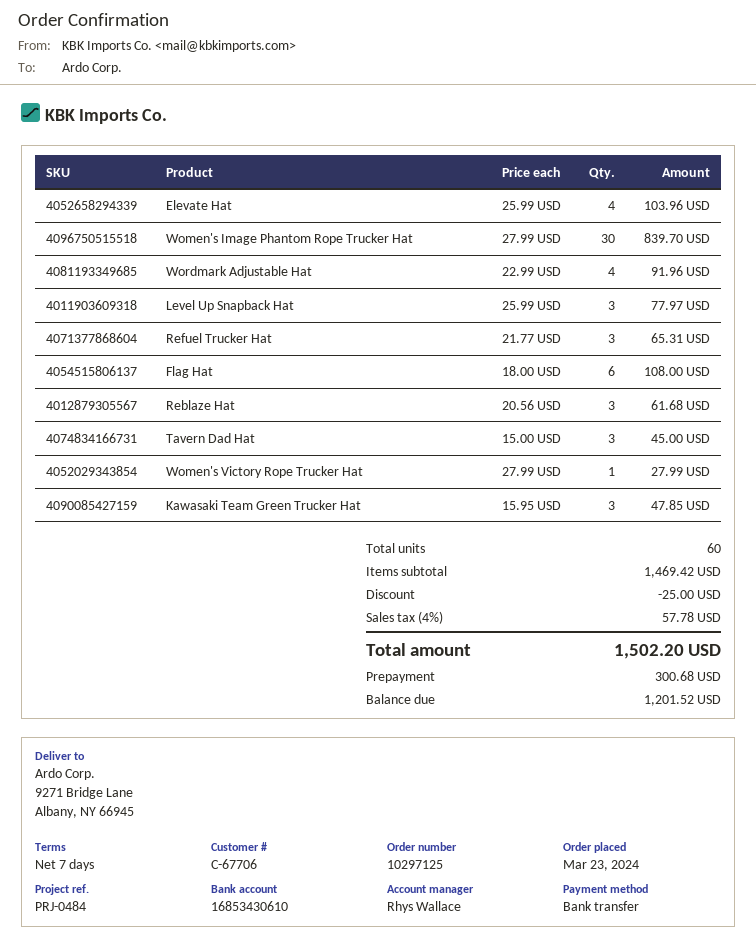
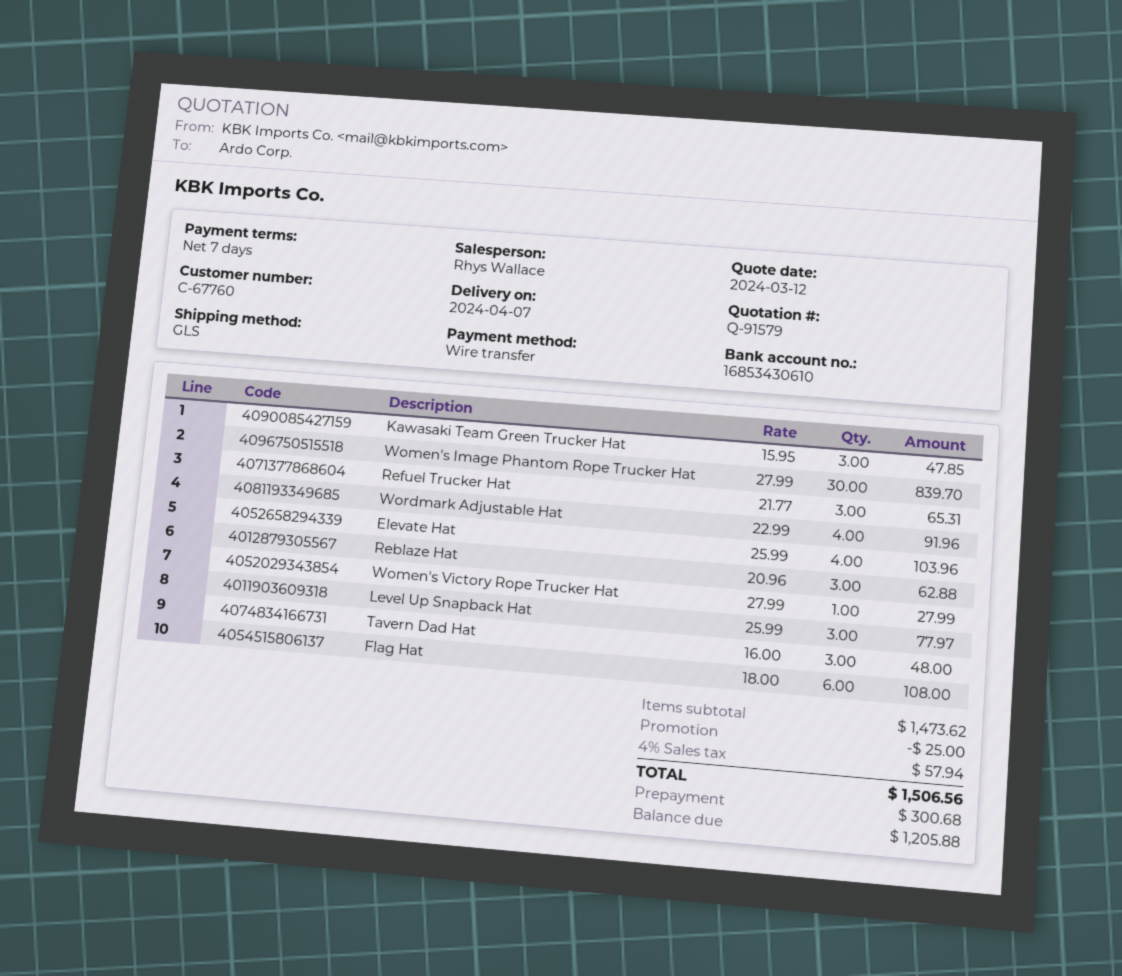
customer number: C-67706 -> C-67760
Reblaze Hat: 3 x 20.56 = 61.68 -> 3 x 20.96 = 62.88
Tavern Dad Hat: 3 x 15.00 = 45.00 -> 3 x 16.00 = 48.00
subtotal: 1469.42 -> 1473.62
tax: 4% = 57.78 -> 4% = 57.94
total: 1502.20 -> 1506.56
balance: 1201.52 -> 1205.88

